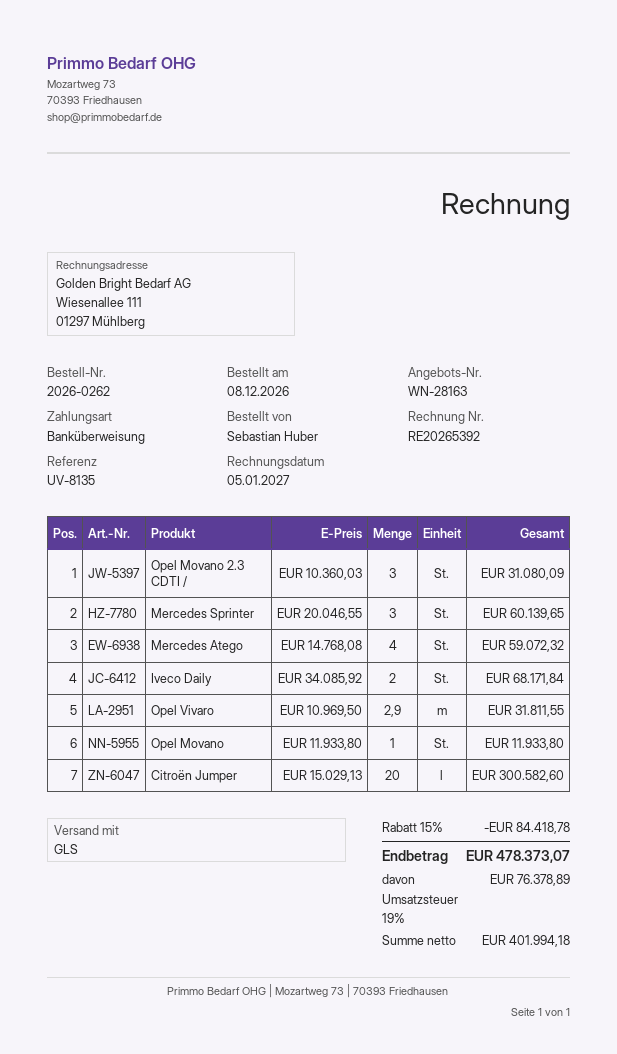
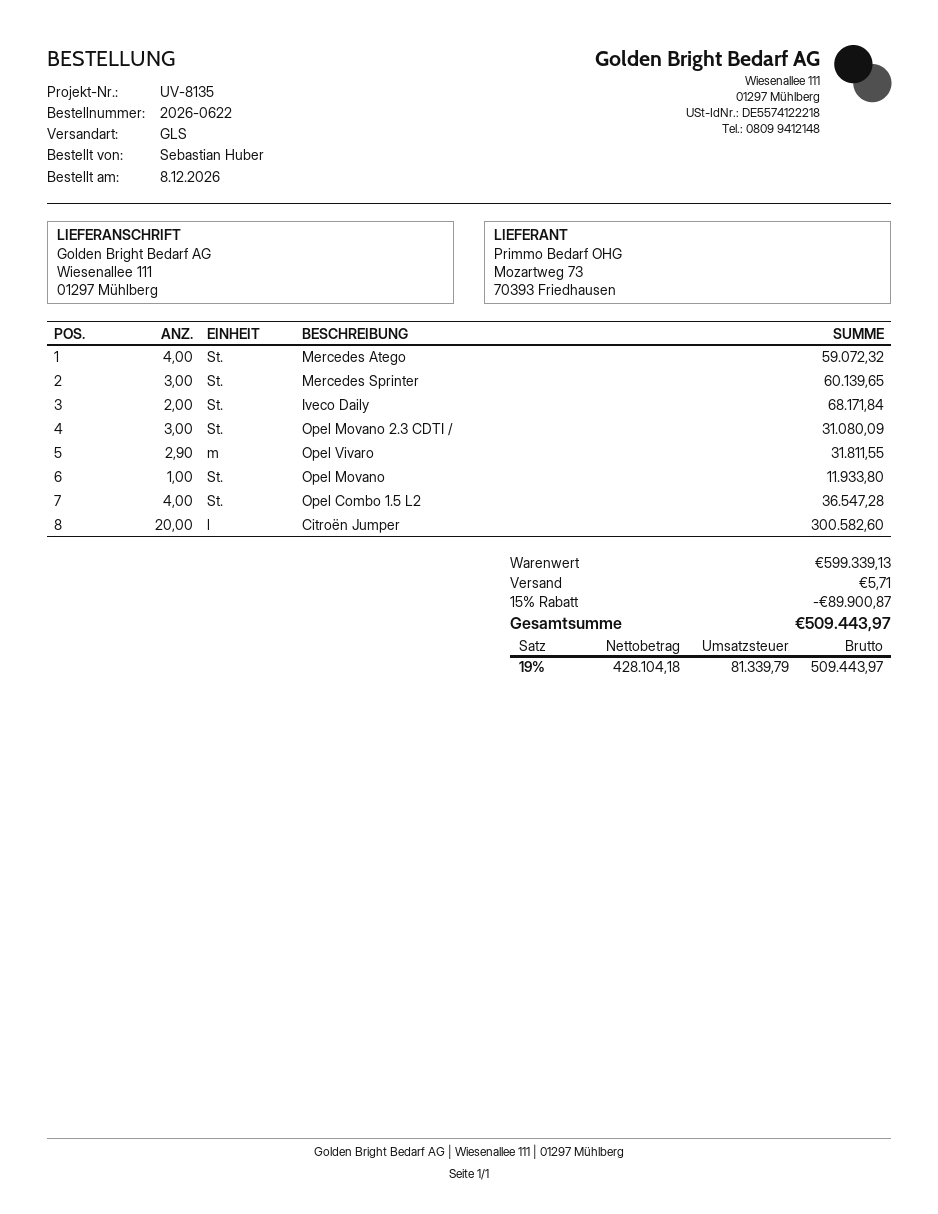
order number: 2026-0262 -> 2026-0622
Opel Combo 1.5 L2: none -> 4 for 36547.28
discount: 15% = 84418.78 -> 15% = 89900.87
shipping: none -> 5.71
net: 401994.18 -> 428104.18
tax: 19% = 76378.89 -> 19% = 81339.79
total: 478373.07 -> 509443.97

